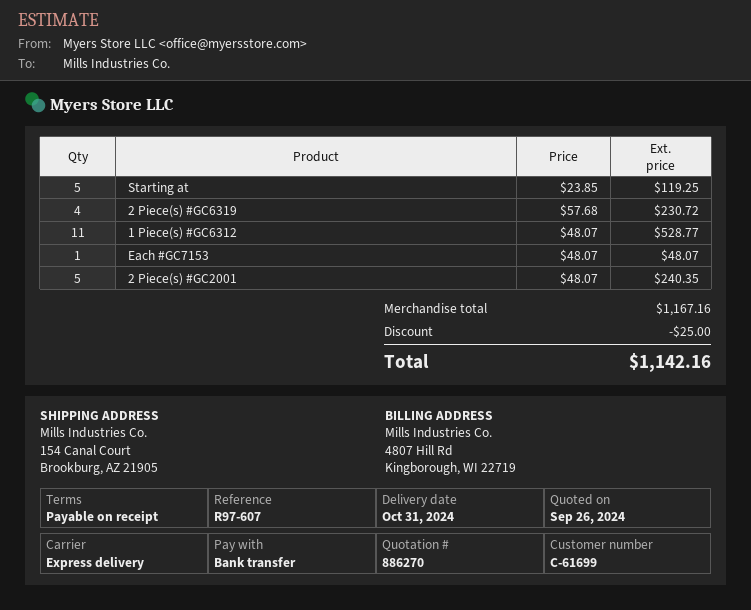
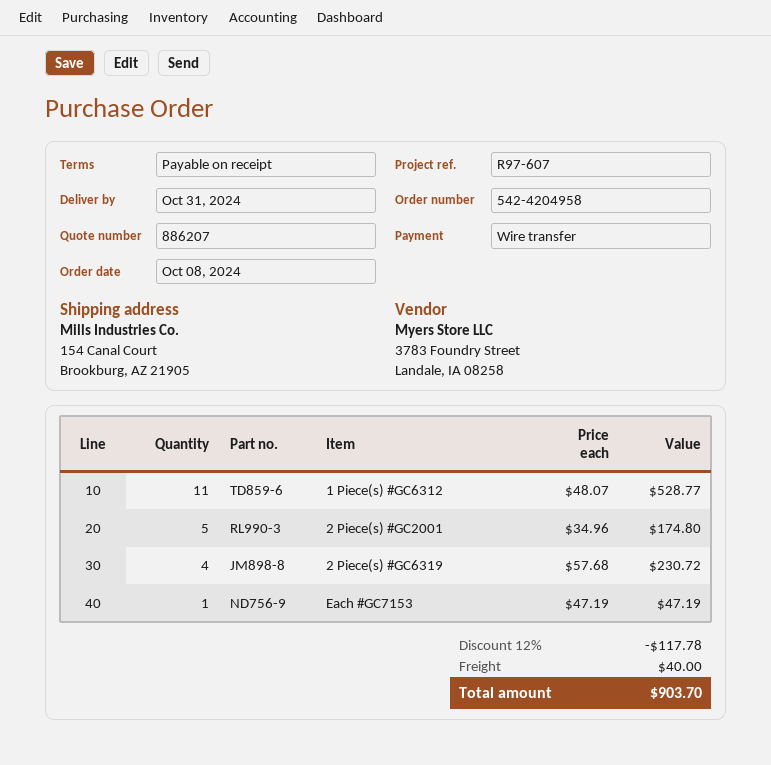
quote number: 886270 -> 886207
Starting at: 5 x 23.85 = 119.25 -> none
Each #GC7153: 1 x 48.07 = 48.07 -> 1 x 47.19 = 47.19
2 Piece(s) #GC2001: 5 x 48.07 = 240.35 -> 5 x 34.96 = 174.80
discount: 25.00 -> 117.78
shipping: none -> 40.00
total: 1142.16 -> 903.70

